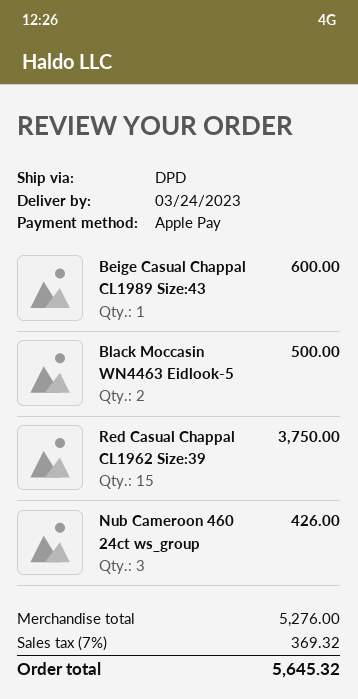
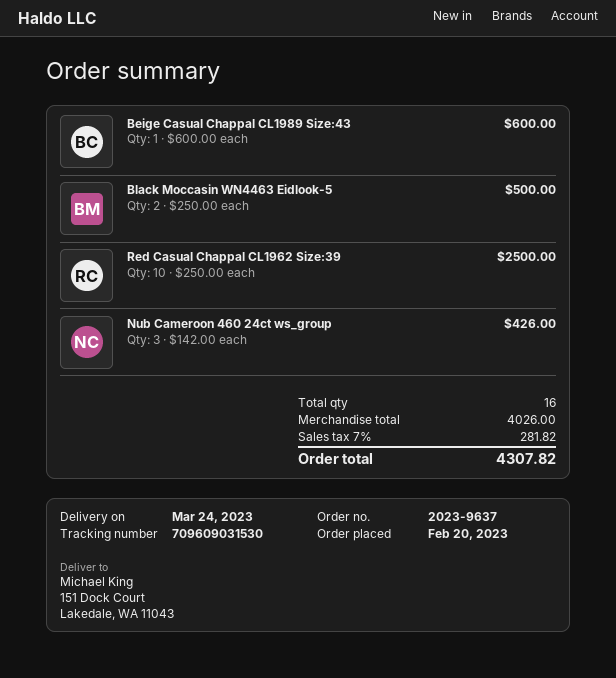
Red Casual Chappal CL1962 Size:39: 15 for 3750.00 -> 10 for 2500.00
subtotal: 5276.00 -> 4026.00
tax: 7% = 369.32 -> 7% = 281.82
total: 5645.32 -> 4307.82

